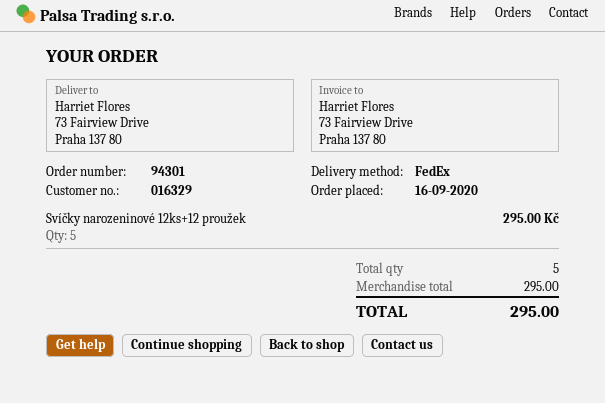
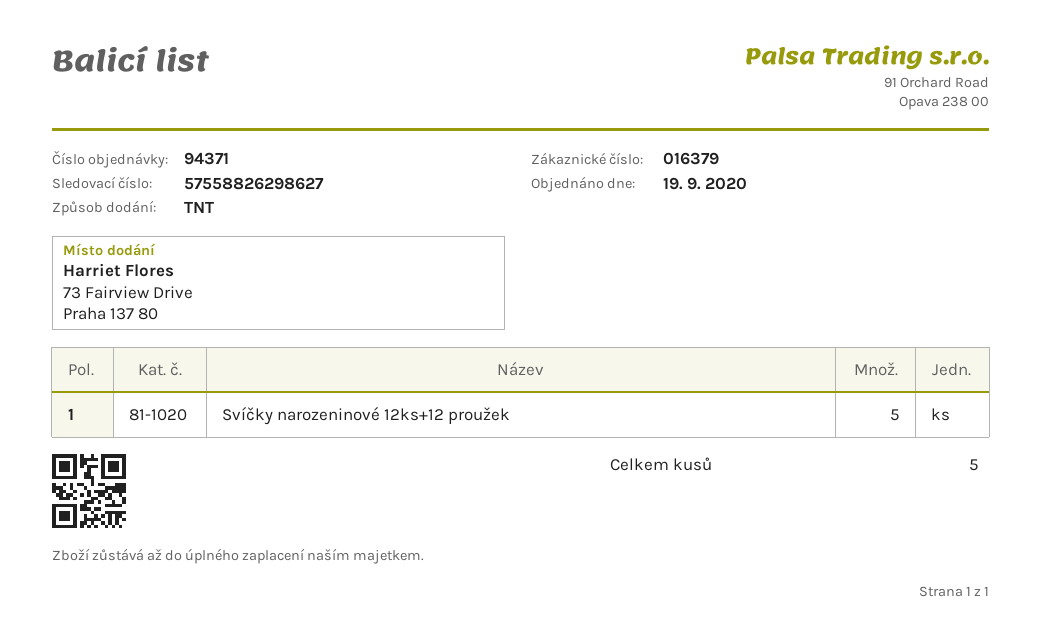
order number: 94301 -> 94371
order date: 2020-09-16 -> 2020-09-19
customer number: 016329 -> 016379
shipping method: FedEx -> TNT

